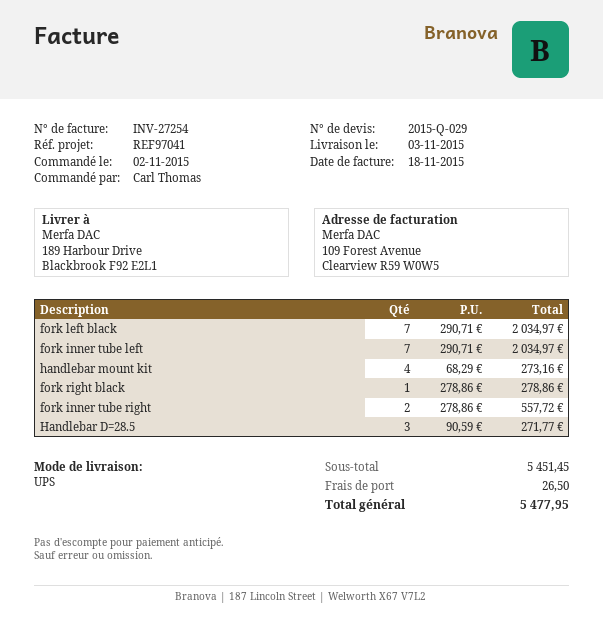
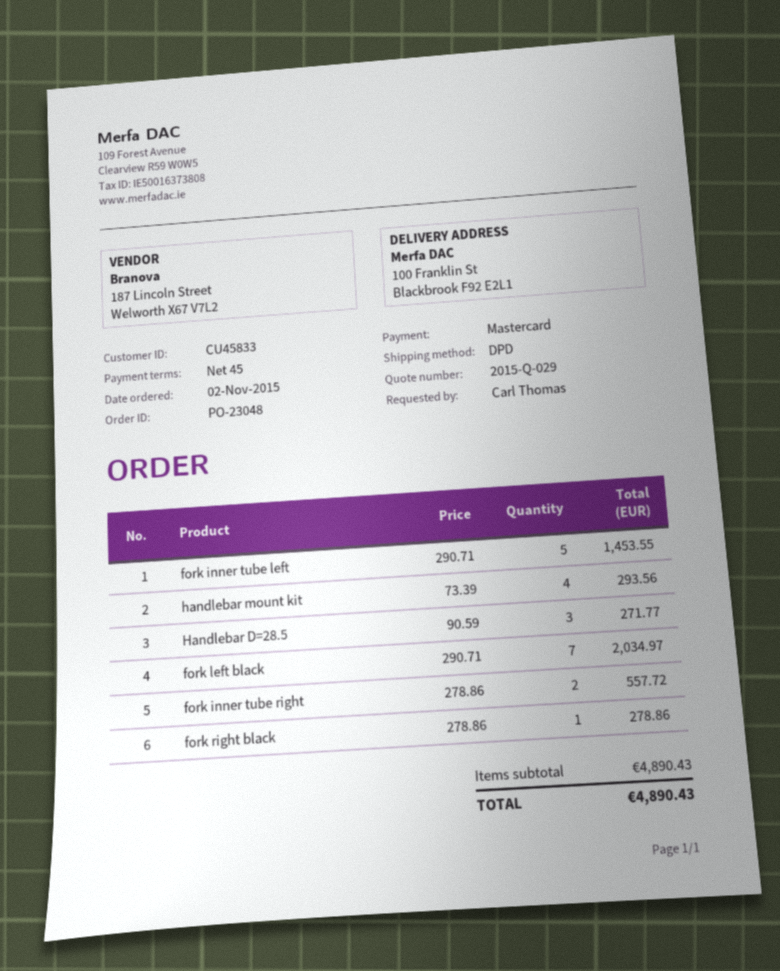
shipping method: UPS -> DPD
ship to: 189 Harbour Drive, Blackbrook F92 E2L1 -> 100 Franklin St, Blackbrook F92 E2L1
fork inner tube left: 7 x 290.71 = 2034.97 -> 5 x 290.71 = 1453.55
handlebar mount kit: 4 x 68.29 = 273.16 -> 4 x 73.39 = 293.56
subtotal: 5451.45 -> 4890.43
shipping: 26.50 -> none
total: 5477.95 -> 4890.43

